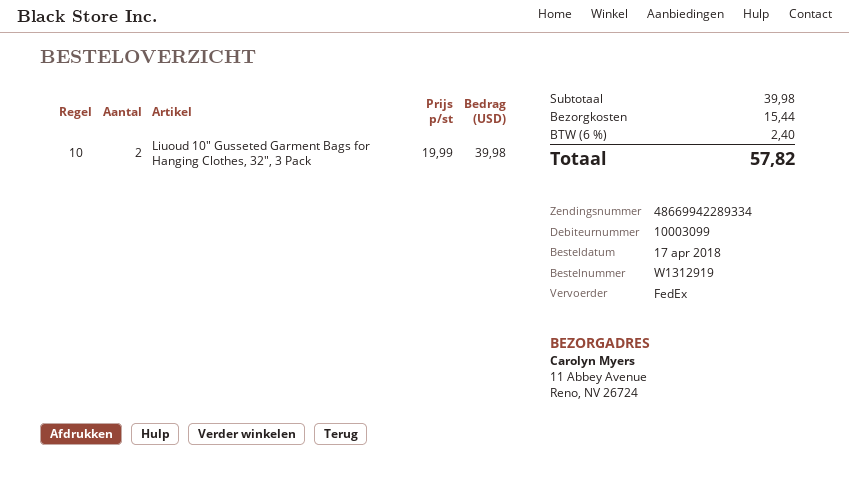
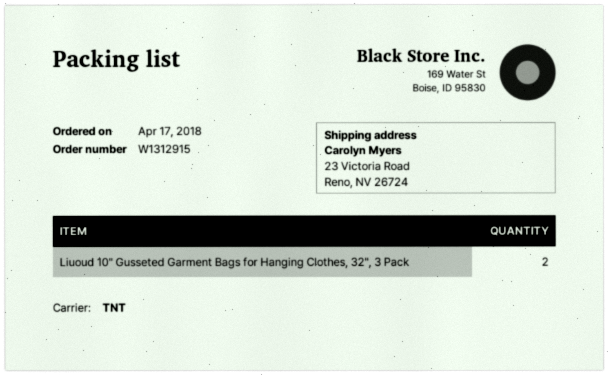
order number: W1312919 -> W1312915
shipping method: FedEx -> TNT
ship to: 11 Abbey Avenue, Reno, NV 26724 -> 23 Victoria Road, Reno, NV 26724

